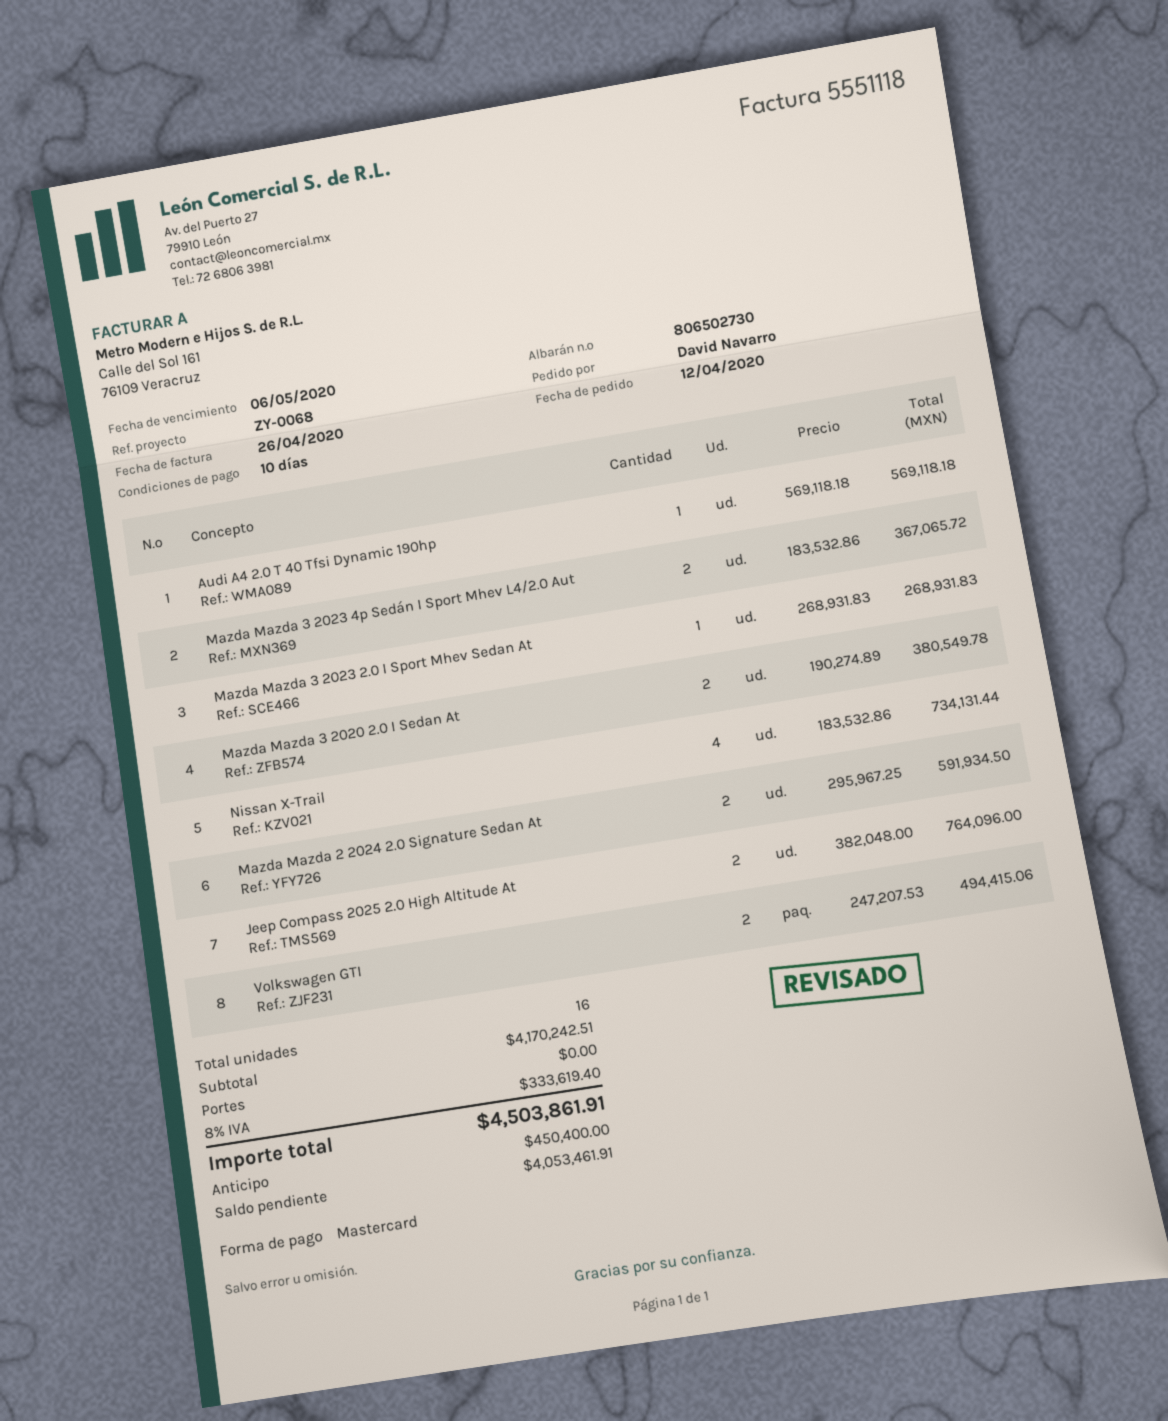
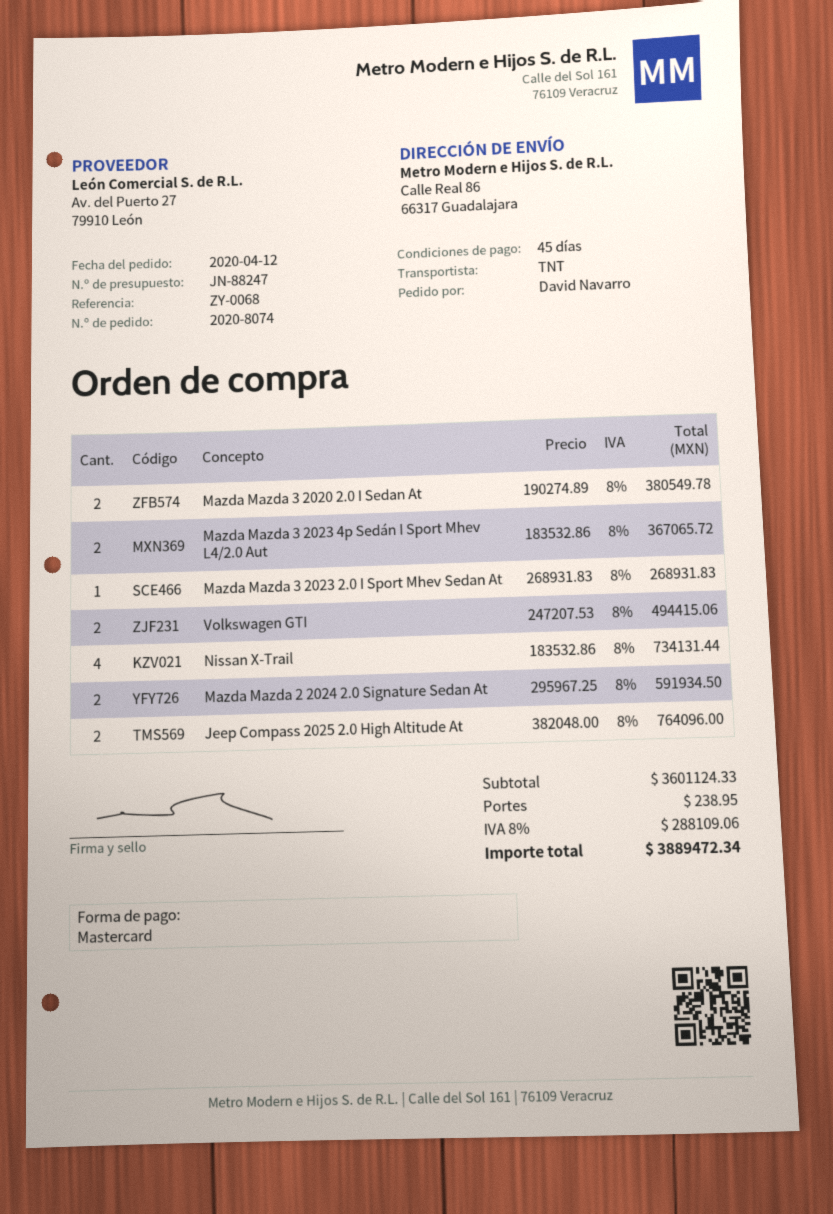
payment terms: 10 days -> 45 days
Audi A4 2.0 T 40 Tfsi Dynamic 190hp: 1 x 569118.18 = 569118.18 -> none
subtotal: 4170242.51 -> 3601124.33
shipping: 0.00 -> 238.95
tax: 8% = 333619.40 -> 8% = 288109.06
total: 4503861.91 -> 3889472.34

